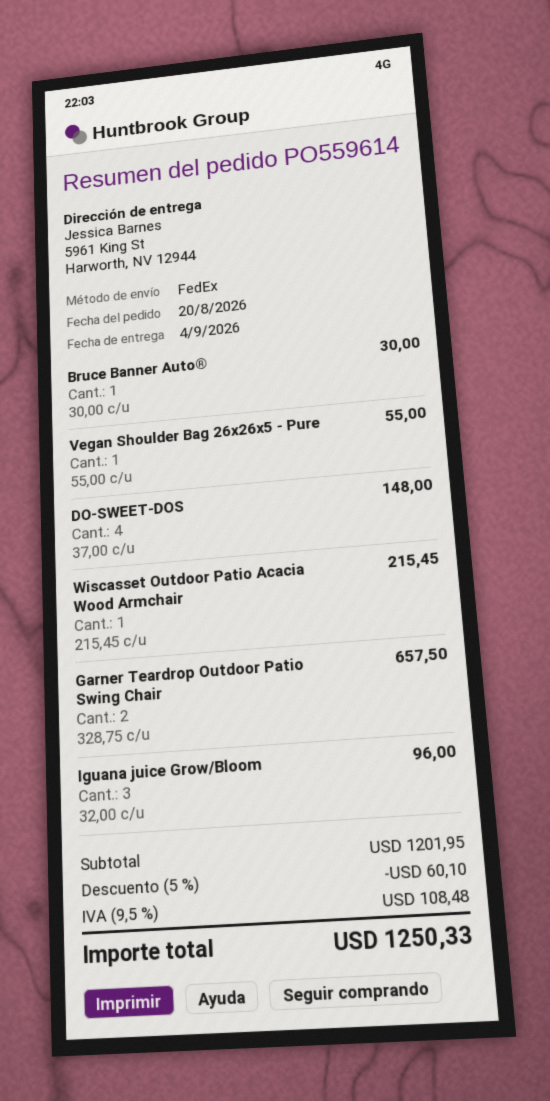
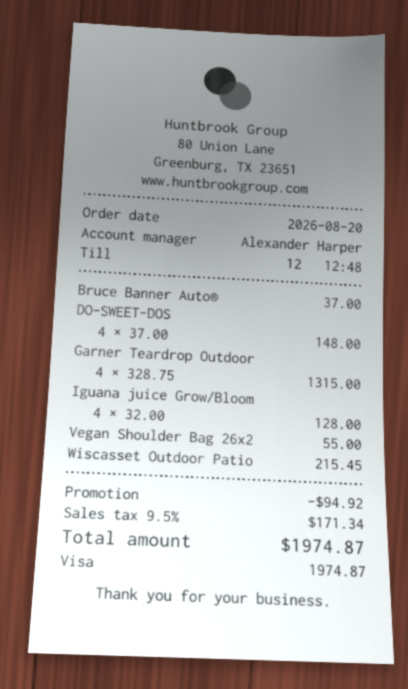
Bruce Banner Auto®: 1 x 30.00 = 30.00 -> 1 x 37.00 = 37.00
Garner Teardrop Outdoor Patio Swing Chair: 2 x 328.75 = 657.50 -> 4 x 328.75 = 1315.00
Iguana juice Grow/Bloom: 3 x 32.00 = 96.00 -> 4 x 32.00 = 128.00
discount: 60.10 -> 94.92
tax: 9.5% = 108.48 -> 9.5% = 171.34
total: 1250.33 -> 1974.87

